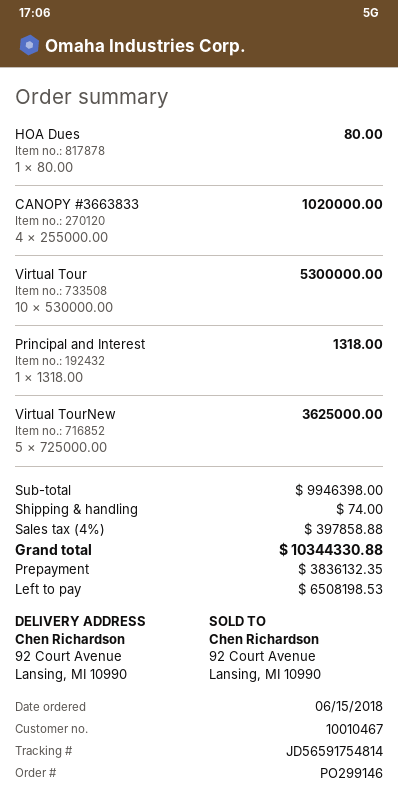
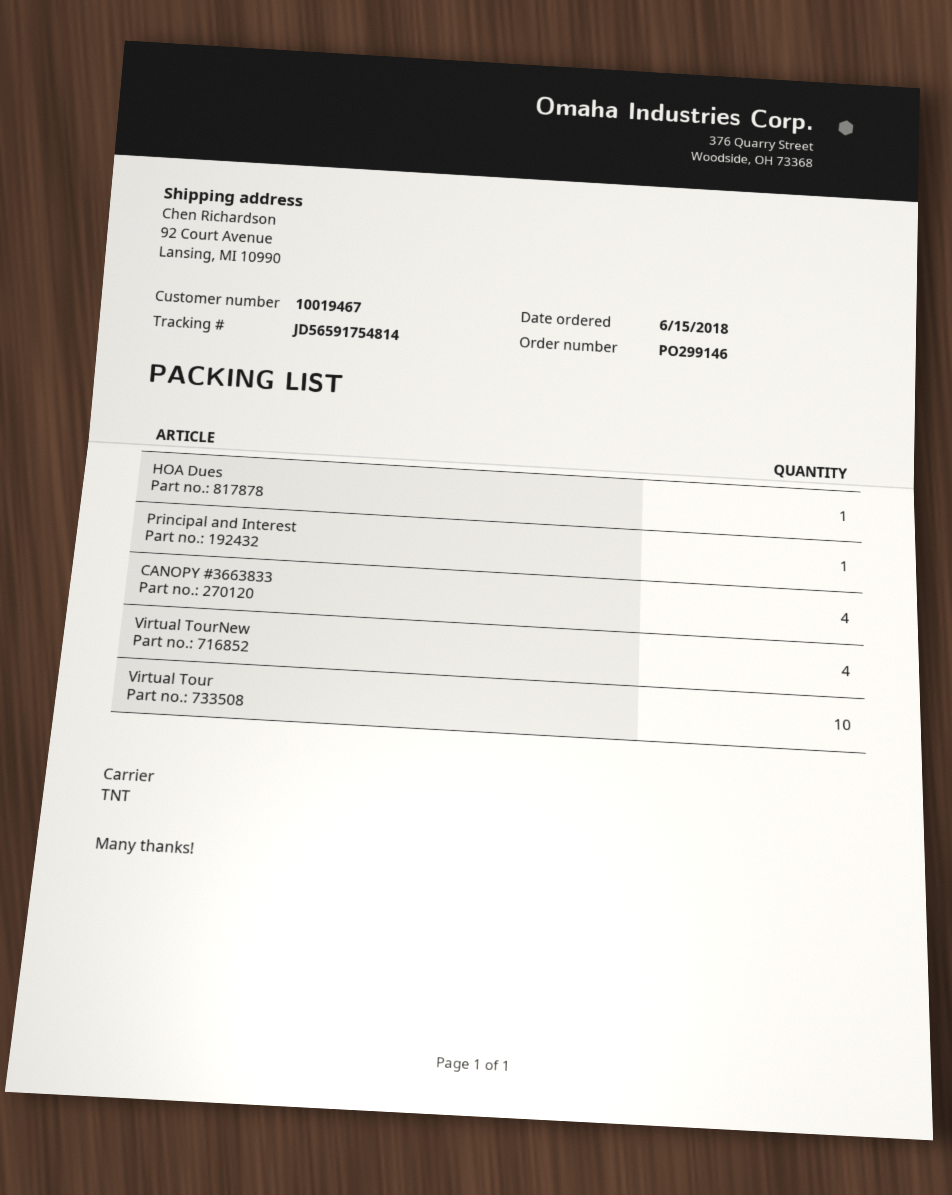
customer number: 10010467 -> 10019467
Virtual TourNew: 5 -> 4

